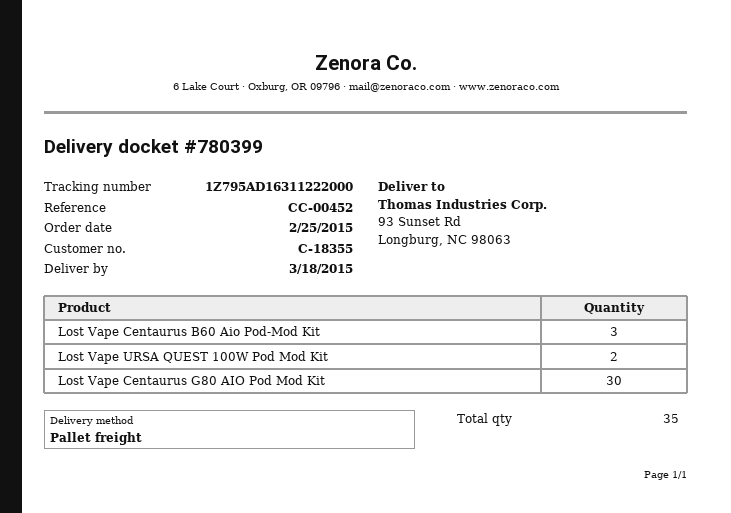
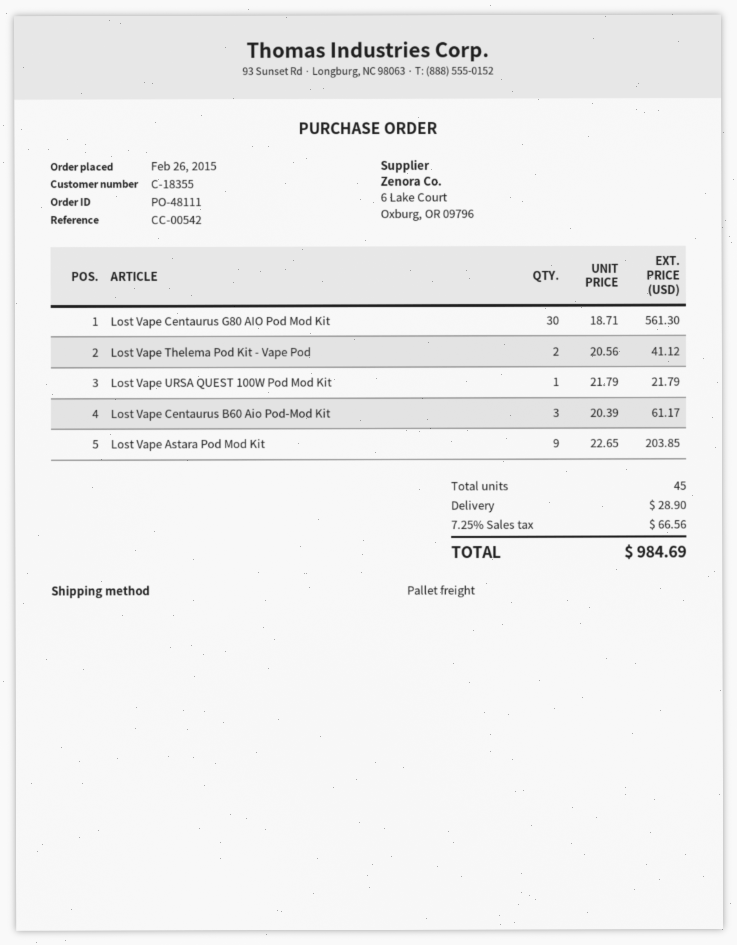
order date: 2015-02-25 -> 2015-02-26
reference: CC-00452 -> CC-00542
Lost Vape URSA QUEST 100W Pod Mod Kit: 2 -> 1
Lost Vape Thelema Pod Kit - Vape Pod: none -> 2
Lost Vape Astara Pod Mod Kit: none -> 9
total quantity: 35 -> 45

